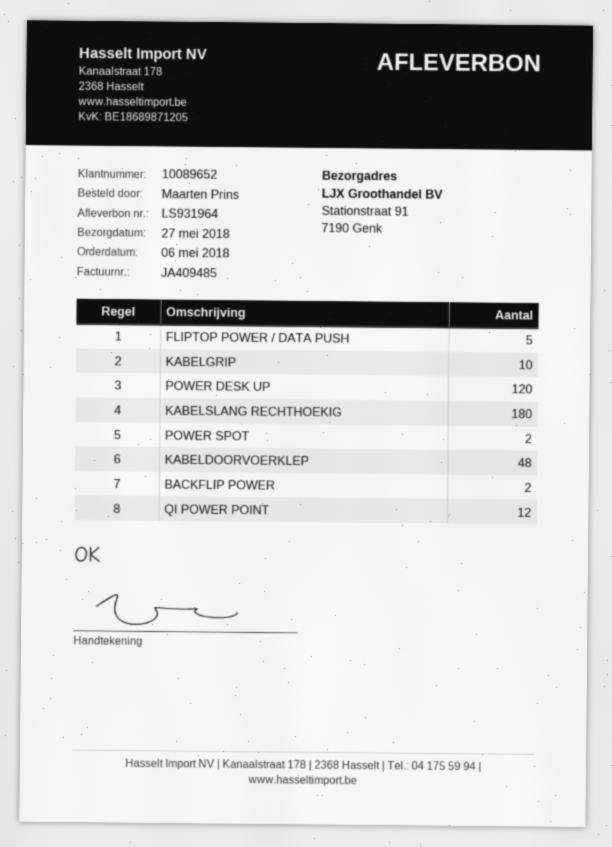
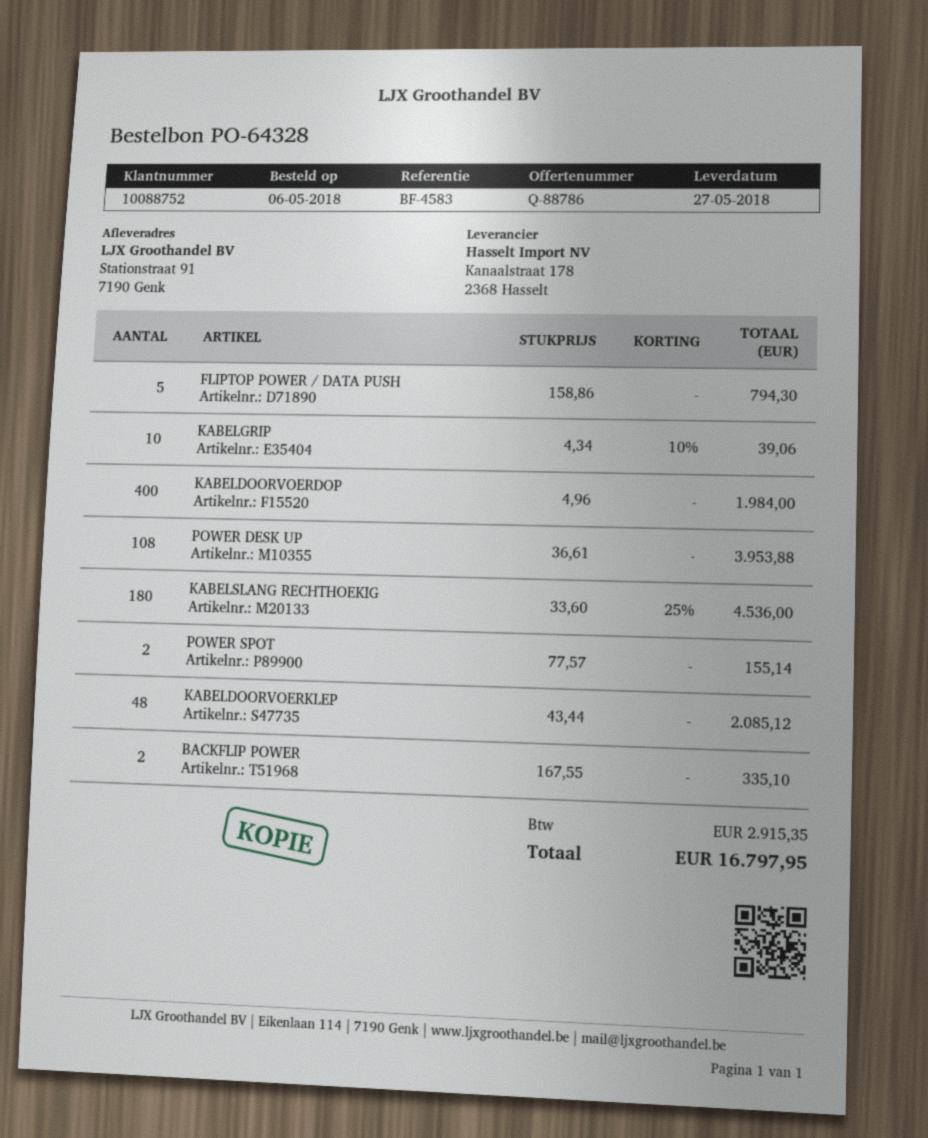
customer number: 10089652 -> 10088752
POWER DESK UP: 120 -> 108
QI POWER POINT: 12 -> none
KABELDOORVOERDOP: none -> 400

